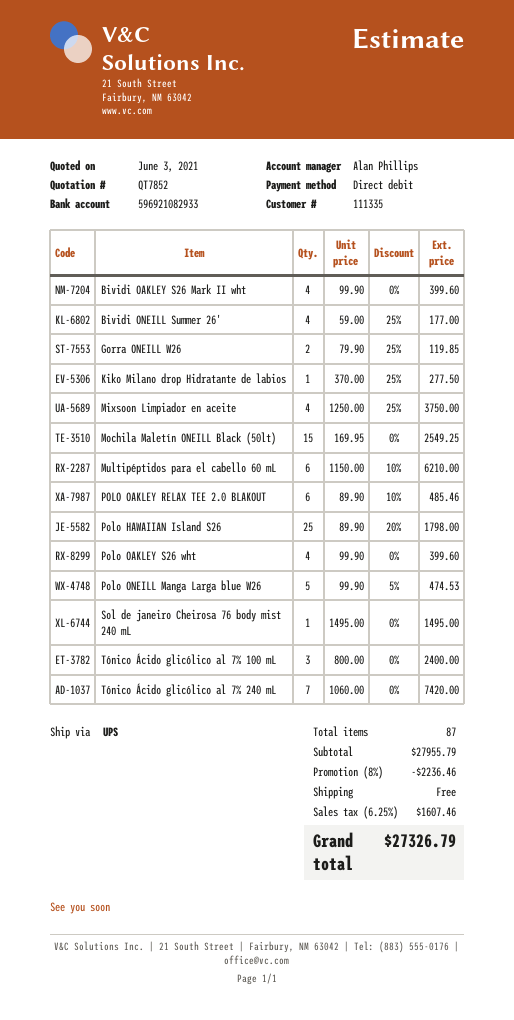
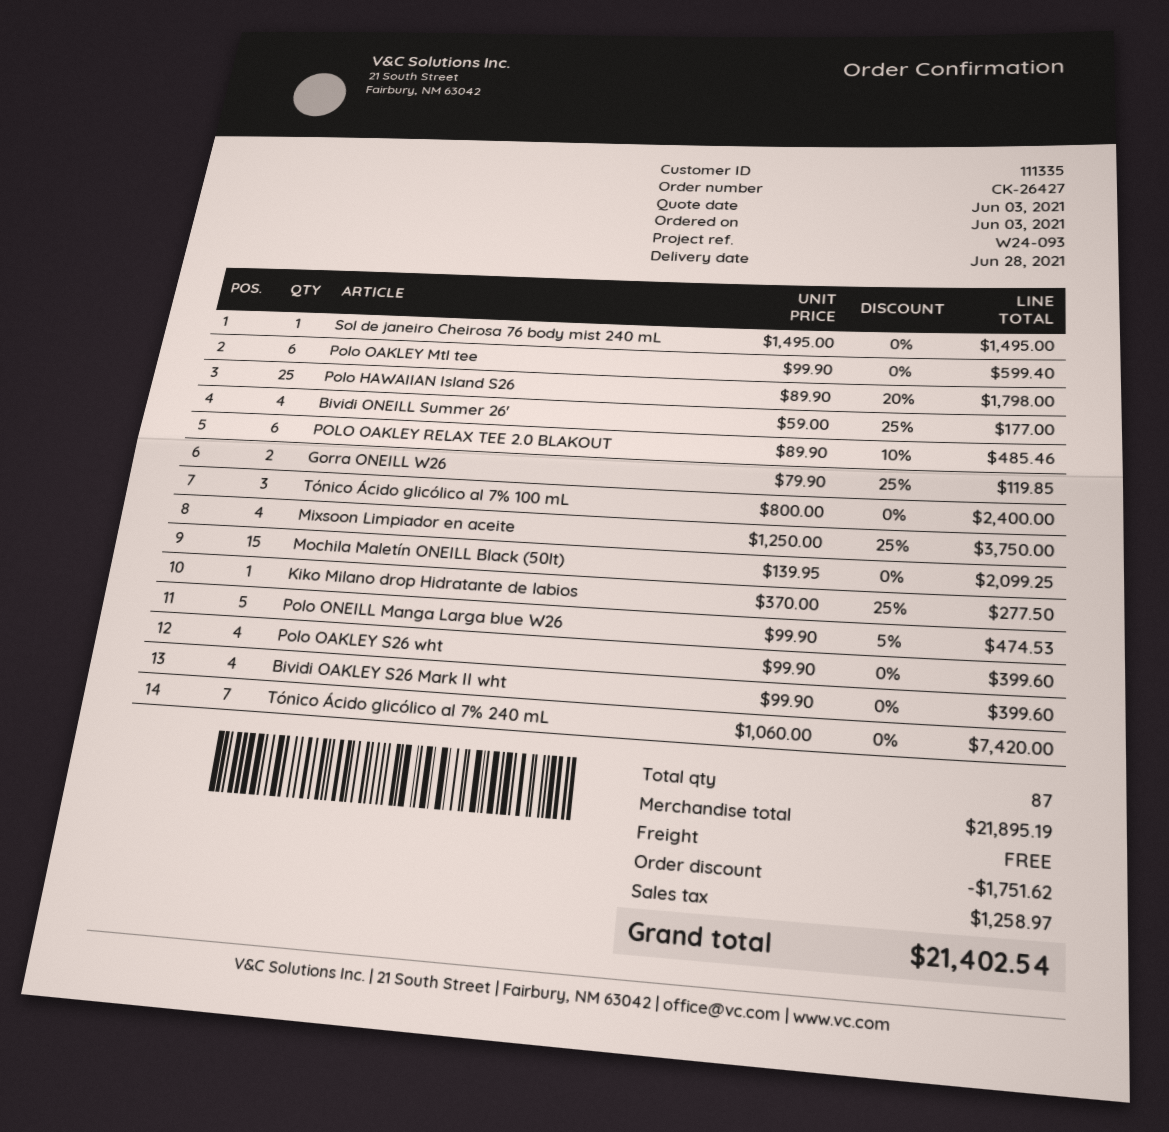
Mochila Maletín ONEILL Black (50lt): 15 x 169.95 = 2549.25 -> 15 x 139.95 = 2099.25
Multipéptidos para el cabello 60 mL: 6 x 1150.00 - 10% = 6210.00 -> none
Polo OAKLEY Mtl tee: none -> 6 x 99.90 = 599.40
subtotal: 27955.79 -> 21895.19
discount: 2236.46 -> 1751.62
tax: 1607.46 -> 1258.97
total: 27326.79 -> 21402.54

